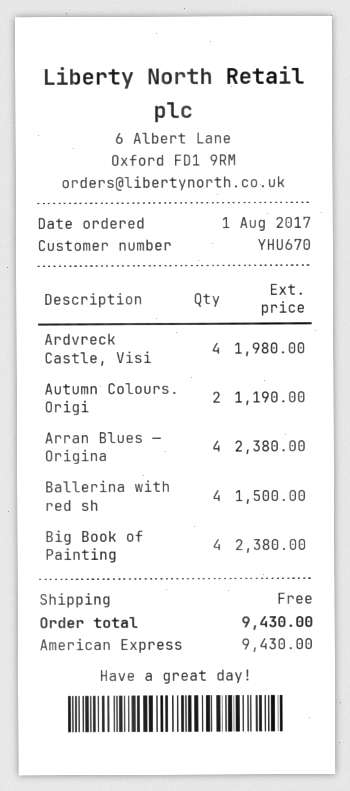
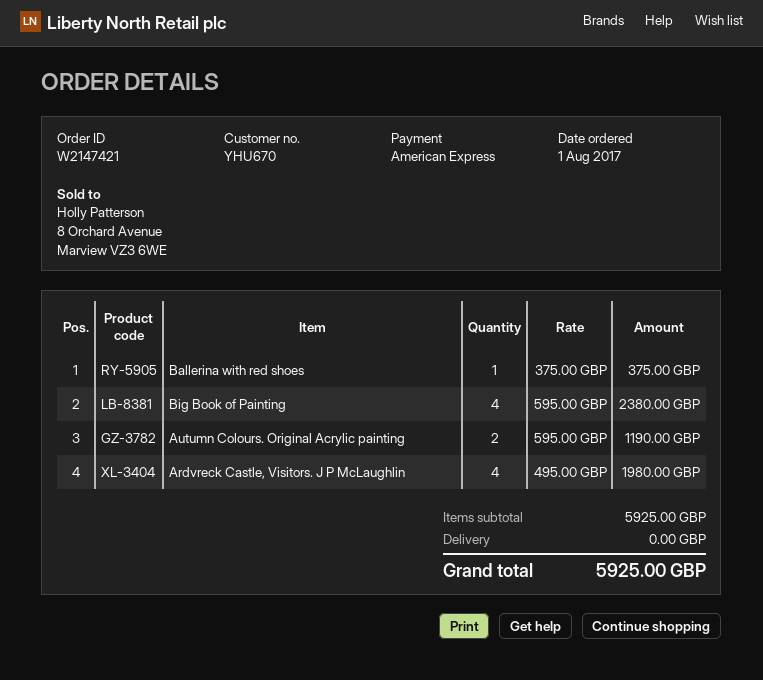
Arran Blues — Origina: 4 for 2380.00 -> none
Ballerina with red sh: 4 for 1500.00 -> 1 for 375.00
total: 9430.00 -> 5925.00

